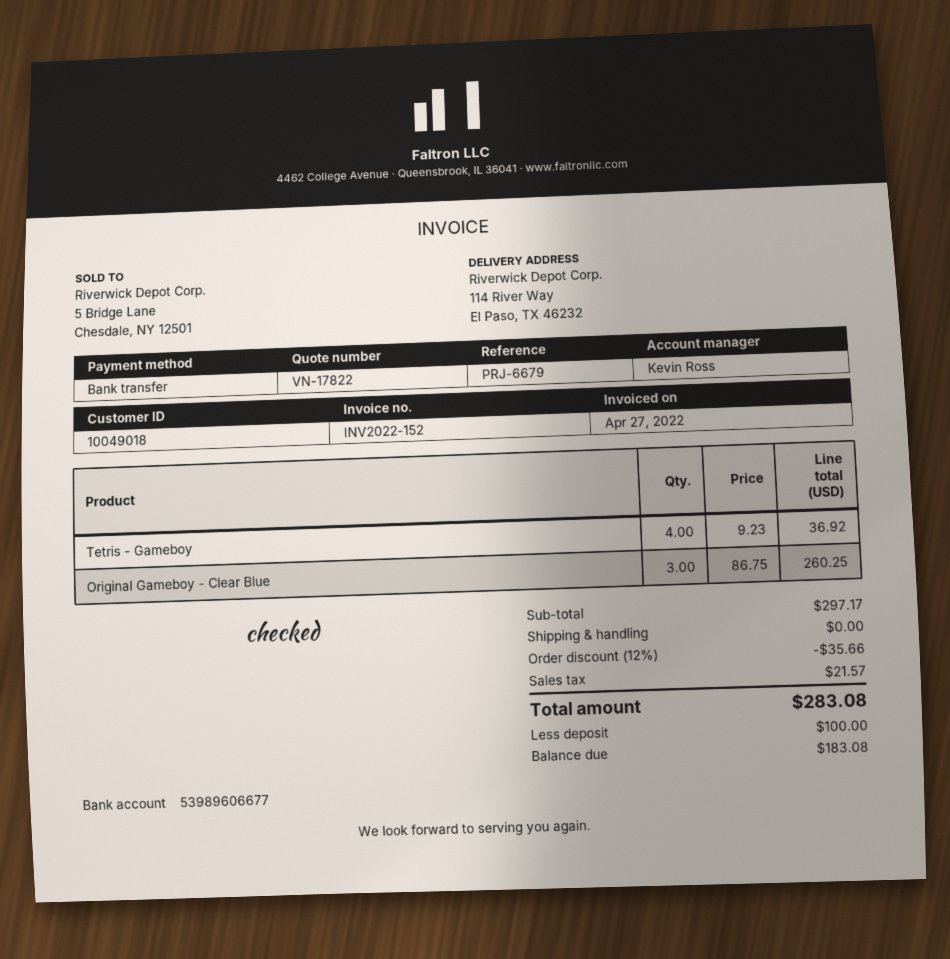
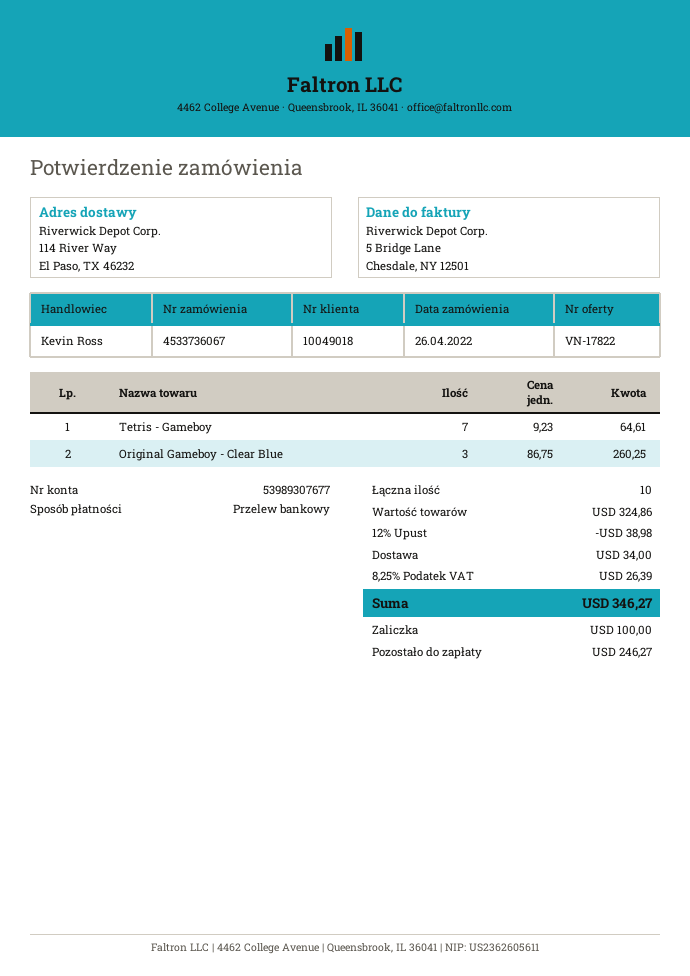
bank account: 53989606677 -> 53989307677
Tetris - Gameboy: 4 x 9.23 = 36.92 -> 7 x 9.23 = 64.61
subtotal: 297.17 -> 324.86
discount: 12% = 35.66 -> 12% = 38.98
shipping: 0.00 -> 34.00
tax: 21.57 -> 26.39
total: 283.08 -> 346.27
balance: 183.08 -> 246.27

